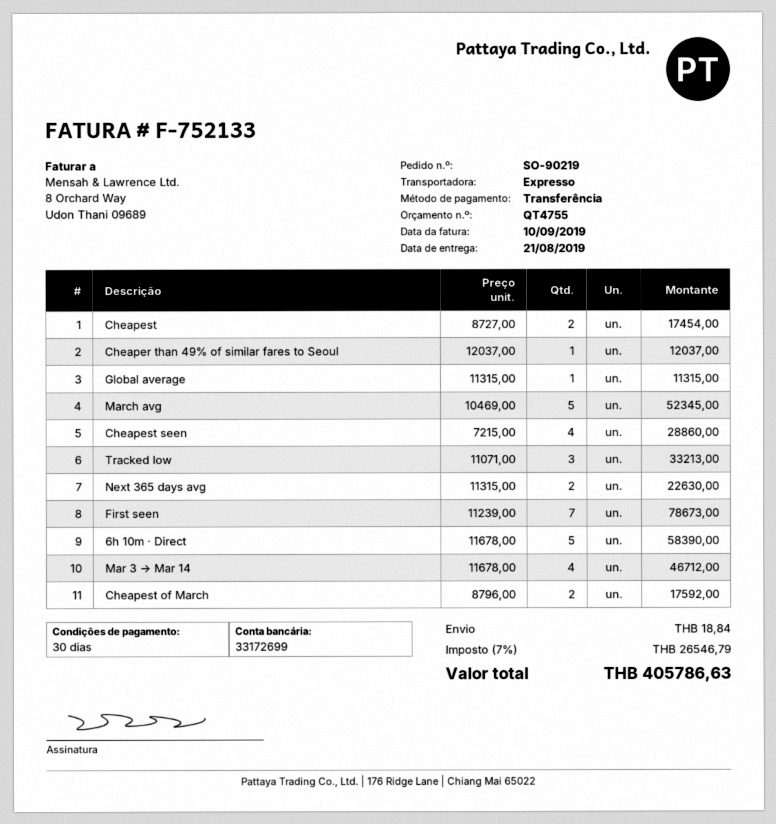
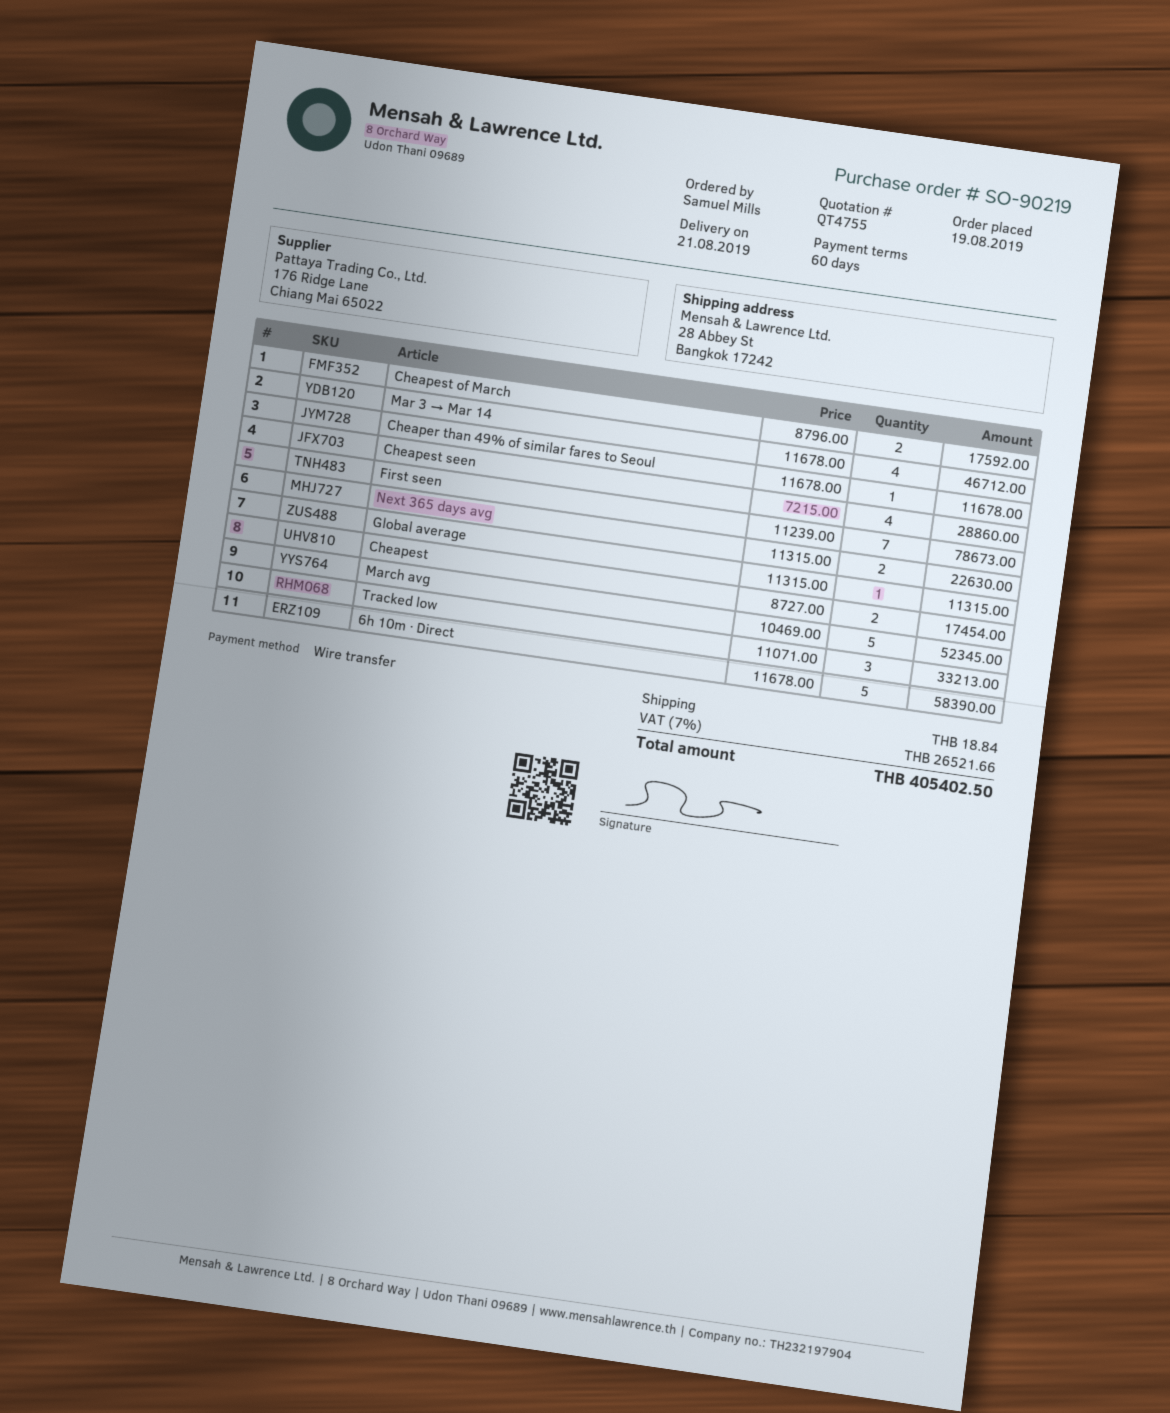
payment terms: 30 days -> 60 days
Cheaper than 49% of similar fares to Seoul: 1 x 12037.00 = 12037.00 -> 1 x 11678.00 = 11678.00
tax: 7% = 26546.79 -> 7% = 26521.66
total: 405786.63 -> 405402.50

